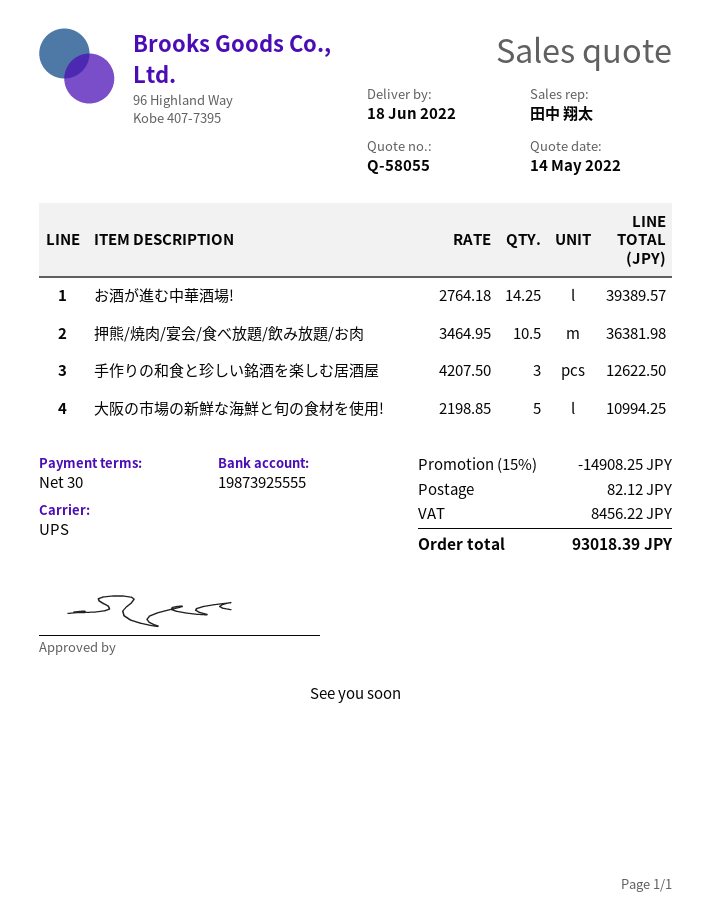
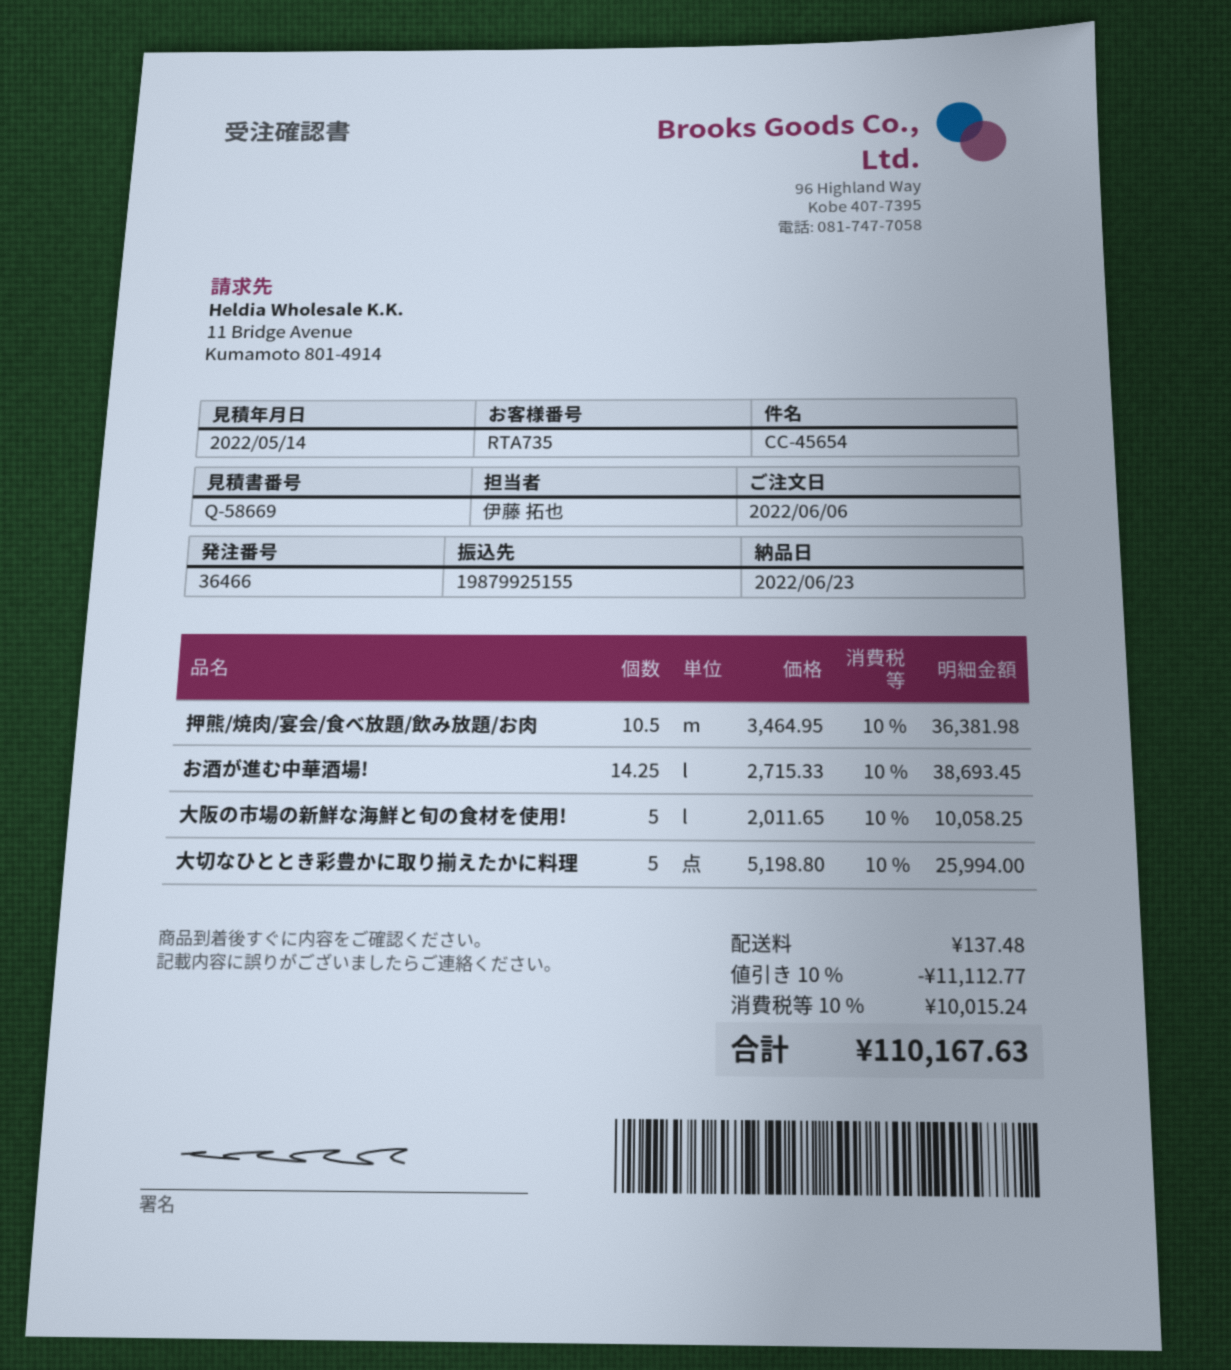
quote number: Q-58055 -> Q-58669
delivery date: 2022-06-18 -> 2022-06-23
sales rep: 田中 翔太 -> 伊藤 拓也
bank account: 19873925555 -> 19879925155
お酒が進む中華酒場!: 14.25 x 2764.18 = 39389.57 -> 14.25 x 2715.33 = 38693.45
手作りの和食と珍しい銘酒を楽しむ居酒屋: 3 x 4207.50 = 12622.50 -> none
大阪の市場の新鮮な海鮮と旬の食材を使用!: 5 x 2198.85 = 10994.25 -> 5 x 2011.65 = 10058.25
大切なひととき彩豊かに取り揃えたかに料理: none -> 5 x 5198.80 = 25994.00
discount: 15% = 14908.25 -> 10% = 11112.77
shipping: 82.12 -> 137.48
tax: 8456.22 -> 10015.24
total: 93018.39 -> 110167.63

